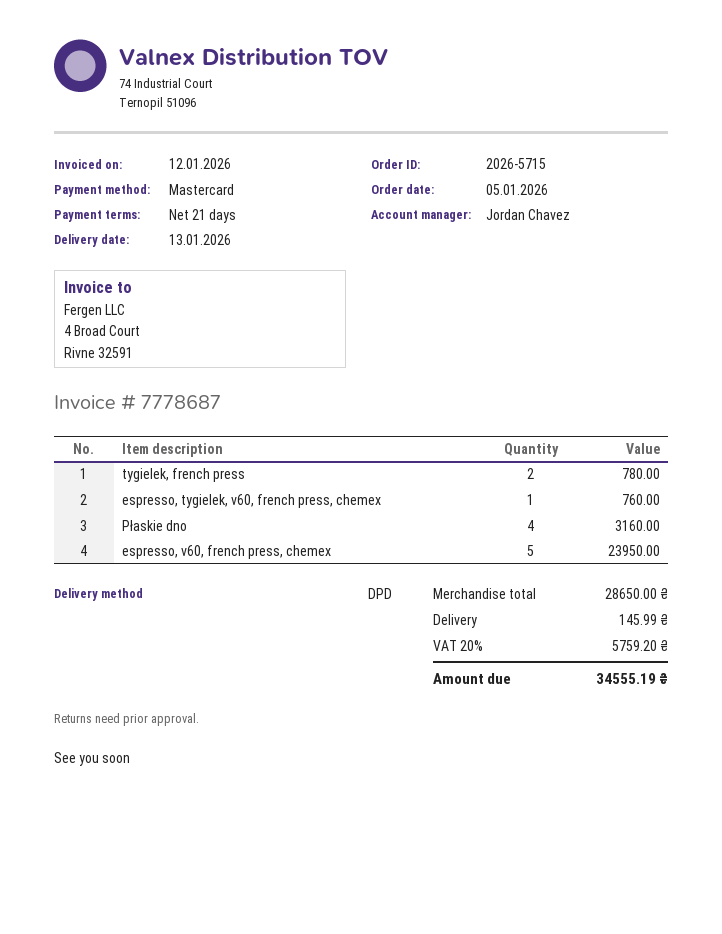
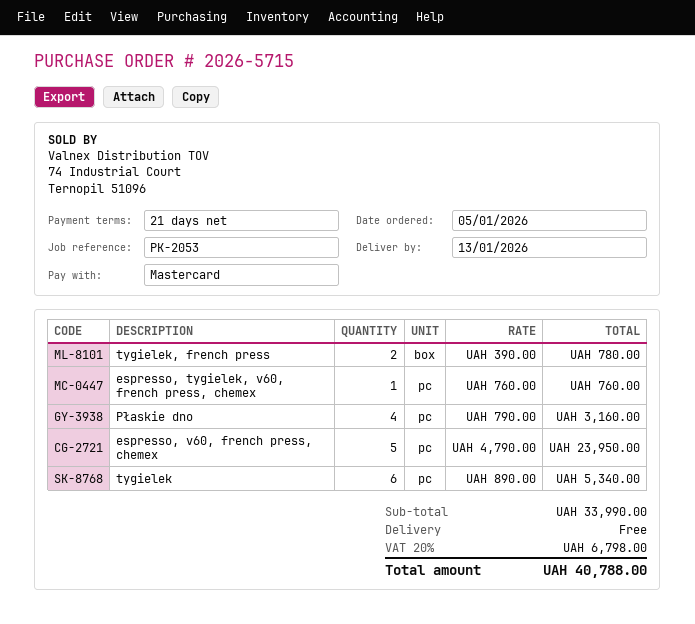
tygielek: none -> 6 for 5340.00
subtotal: 28650.00 -> 33990.00
shipping: 145.99 -> 0.00
tax: 20% = 5759.20 -> 20% = 6798.00
total: 34555.19 -> 40788.00

